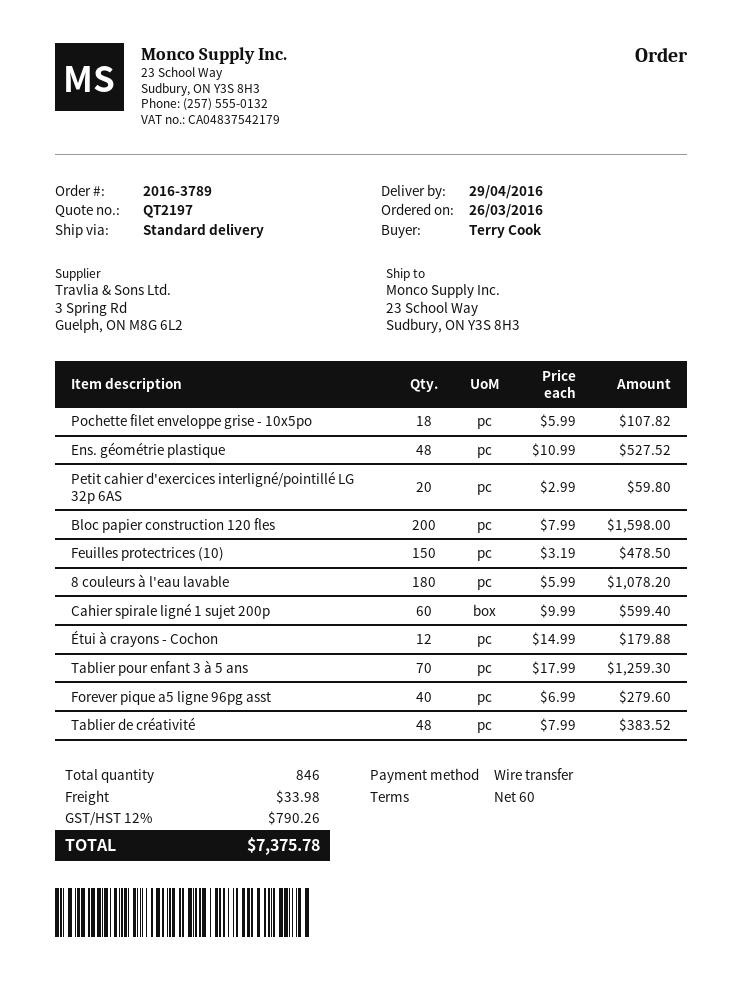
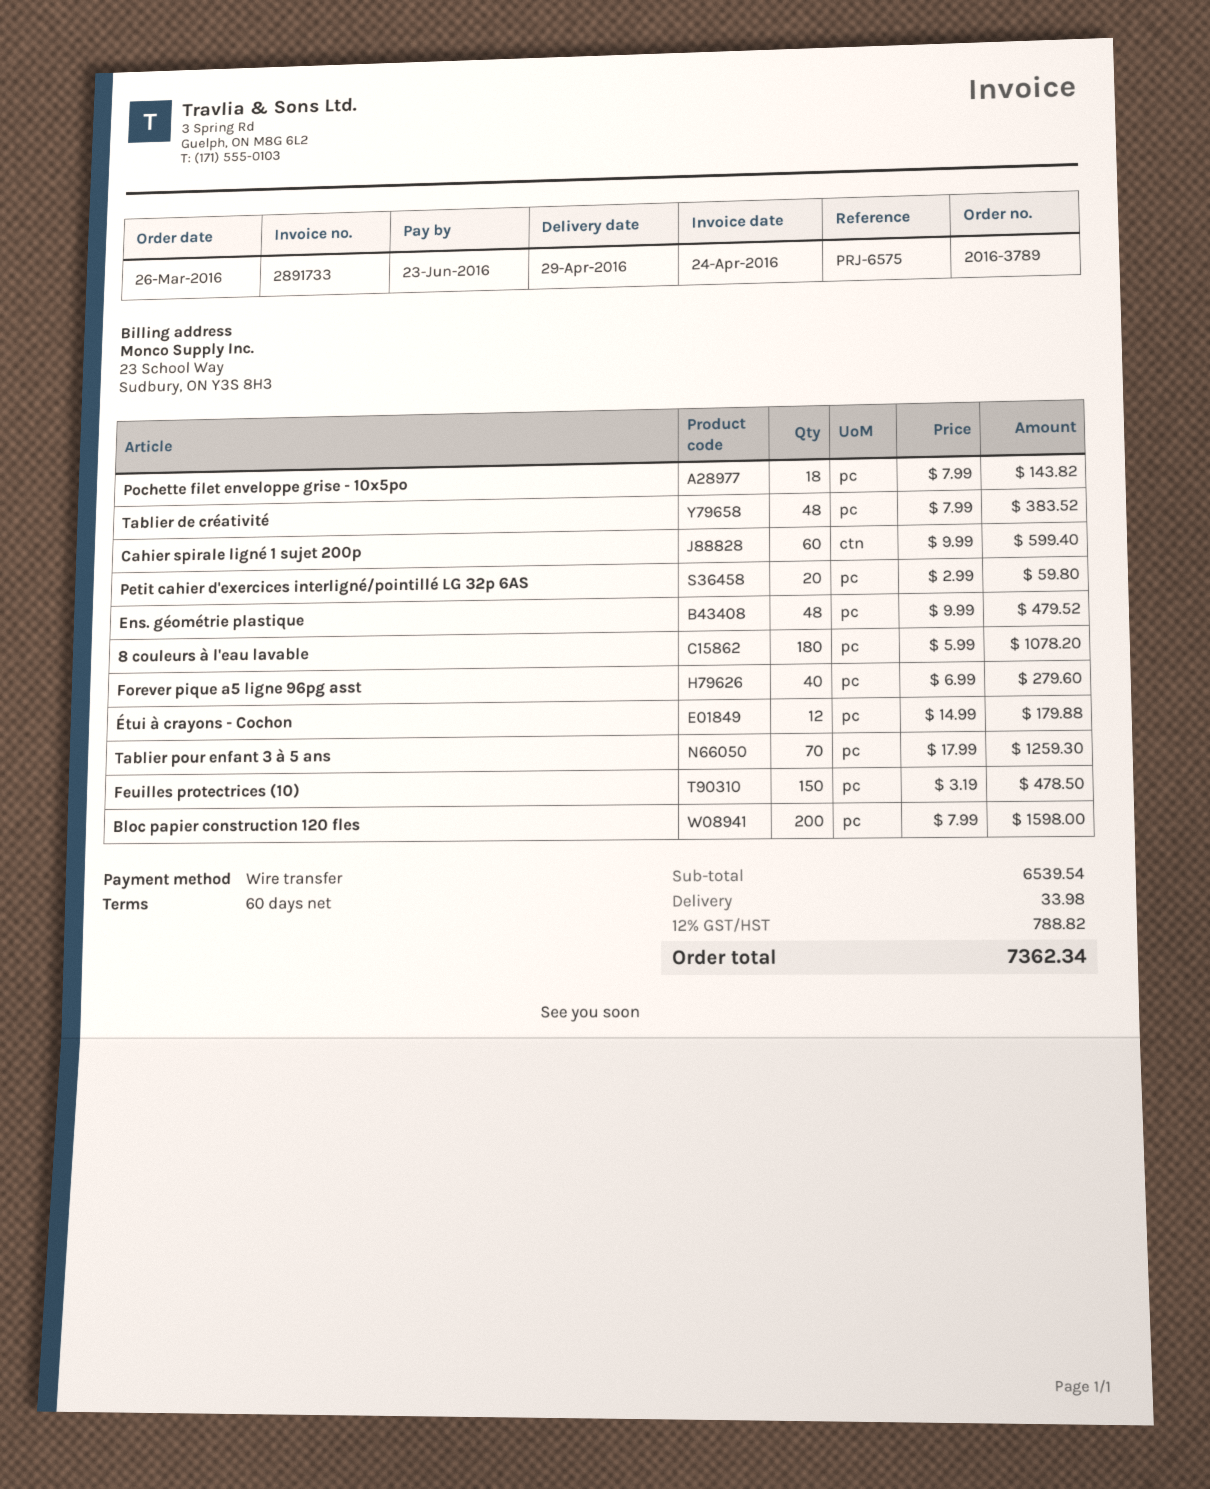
Pochette filet enveloppe grise - 10x5po: 18 x 5.99 = 107.82 -> 18 x 7.99 = 143.82
Ens. géométrie plastique: 48 x 10.99 = 527.52 -> 48 x 9.99 = 479.52
tax: 12% = 790.26 -> 12% = 788.82
total: 7375.78 -> 7362.34

